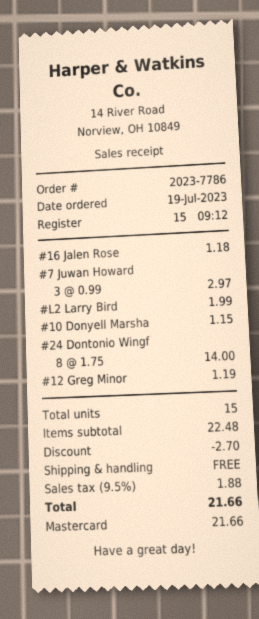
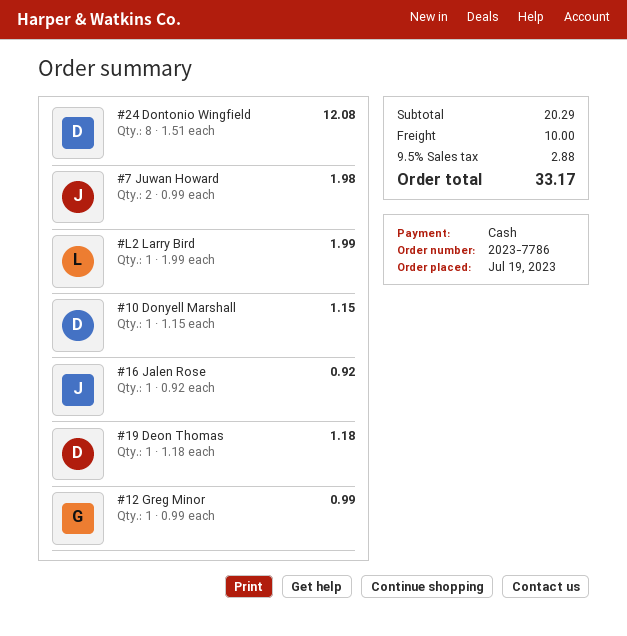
payment method: Mastercard -> cash
#16 Jalen Rose: 1 x 1.18 = 1.18 -> 1 x 0.92 = 0.92
#7 Juwan Howard: 3 x 0.99 = 2.97 -> 2 x 0.99 = 1.98
#24 Dontonio Wingf: 8 x 1.75 = 14.00 -> 8 x 1.51 = 12.08
#12 Greg Minor: 1 x 1.19 = 1.19 -> 1 x 0.99 = 0.99
#19 Deon Thomas: none -> 1 x 1.18 = 1.18
subtotal: 22.48 -> 20.29
discount: 2.70 -> none
shipping: 0.00 -> 10.00
tax: 9.5% = 1.88 -> 9.5% = 2.88
total: 21.66 -> 33.17

